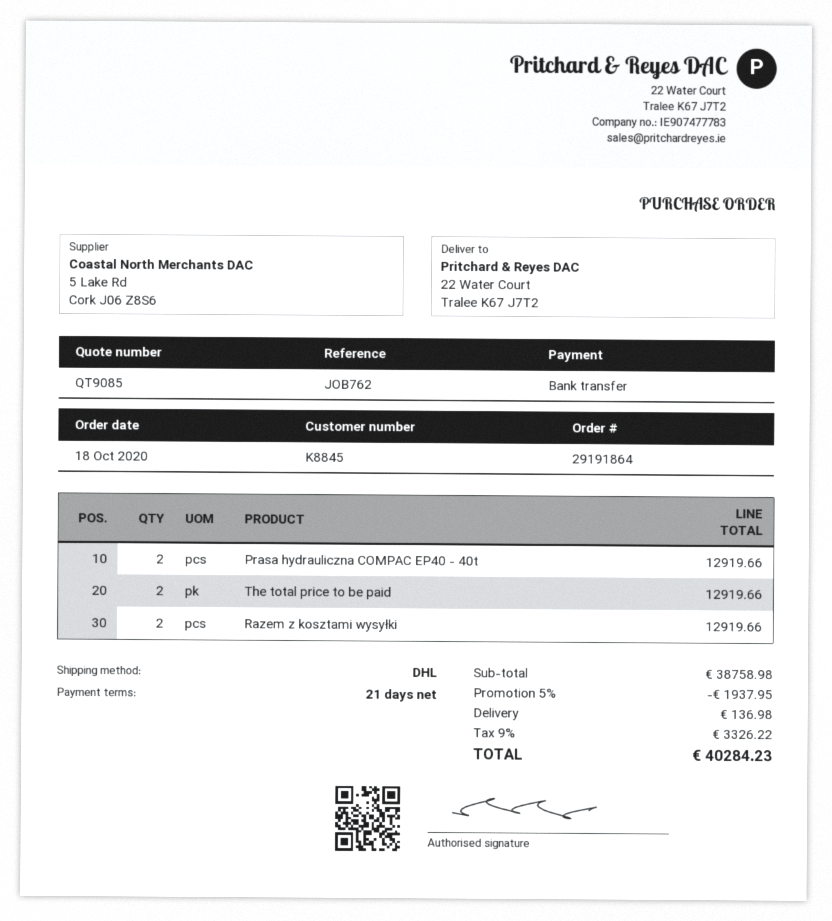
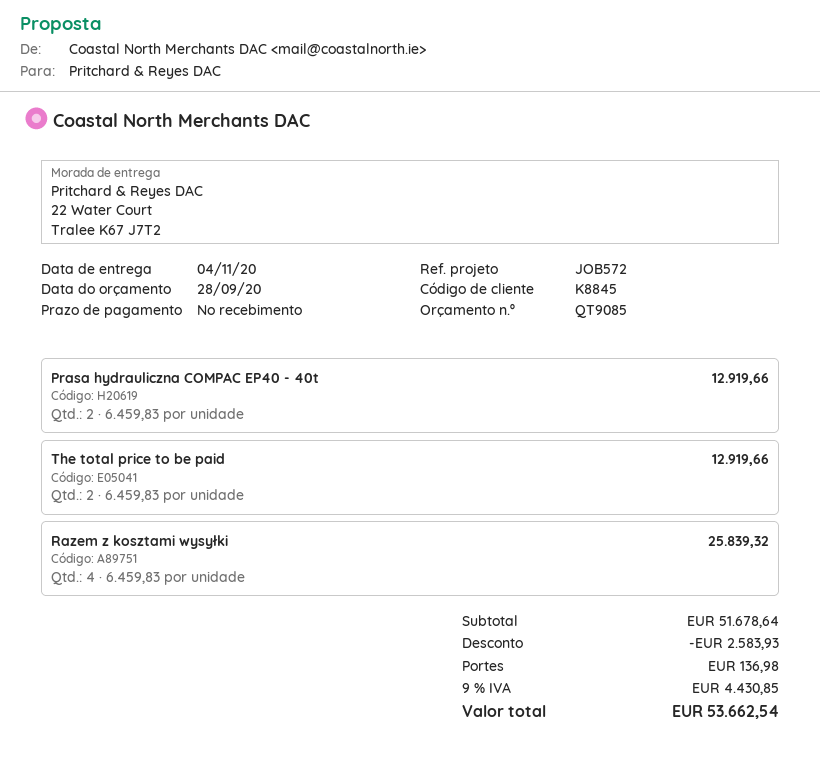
payment terms: 21 days -> on receipt
reference: JOB762 -> JOB572
Razem z kosztami wysyłki: 2 for 12919.66 -> 4 for 25839.32
subtotal: 38758.98 -> 51678.64
discount: 1937.95 -> 2583.93
tax: 9% = 3326.22 -> 9% = 4430.85
total: 40284.23 -> 53662.54

